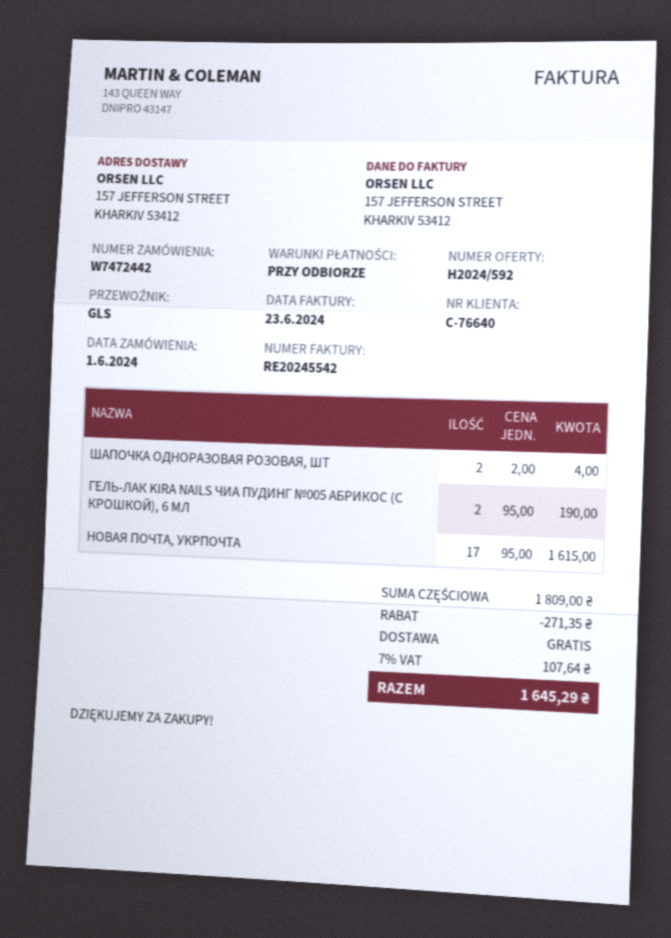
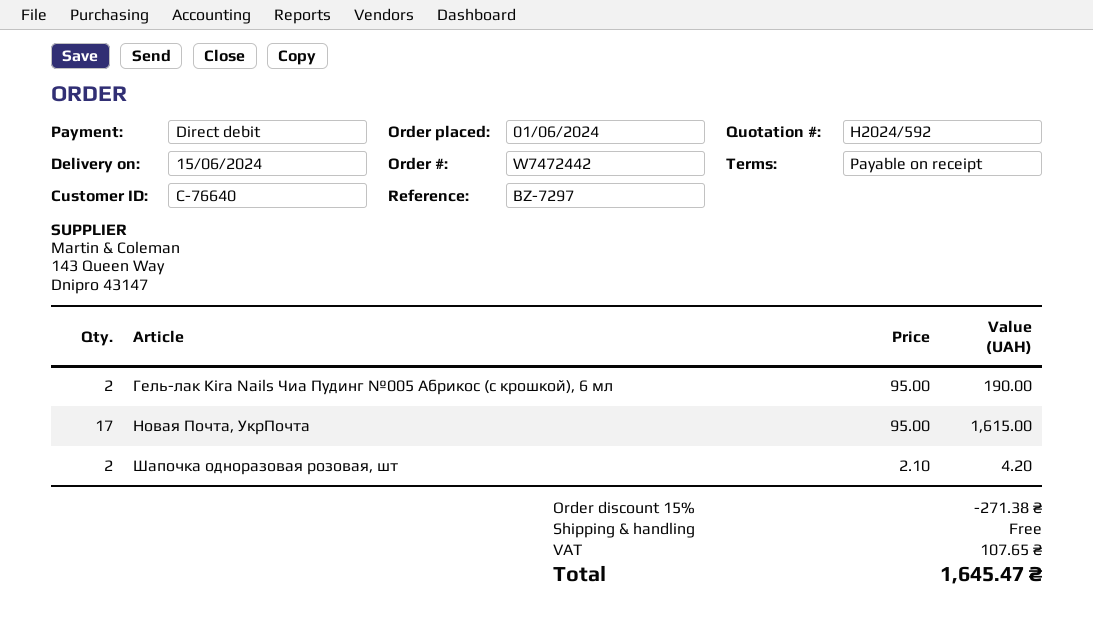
ШАПОЧКА ОДНОРАЗОВАЯ РОЗОВАЯ, ШТ: 2 x 2.00 = 4.00 -> 2 x 2.10 = 4.20
discount: 271.35 -> 271.38
tax: 107.64 -> 107.65
total: 1645.29 -> 1645.47

